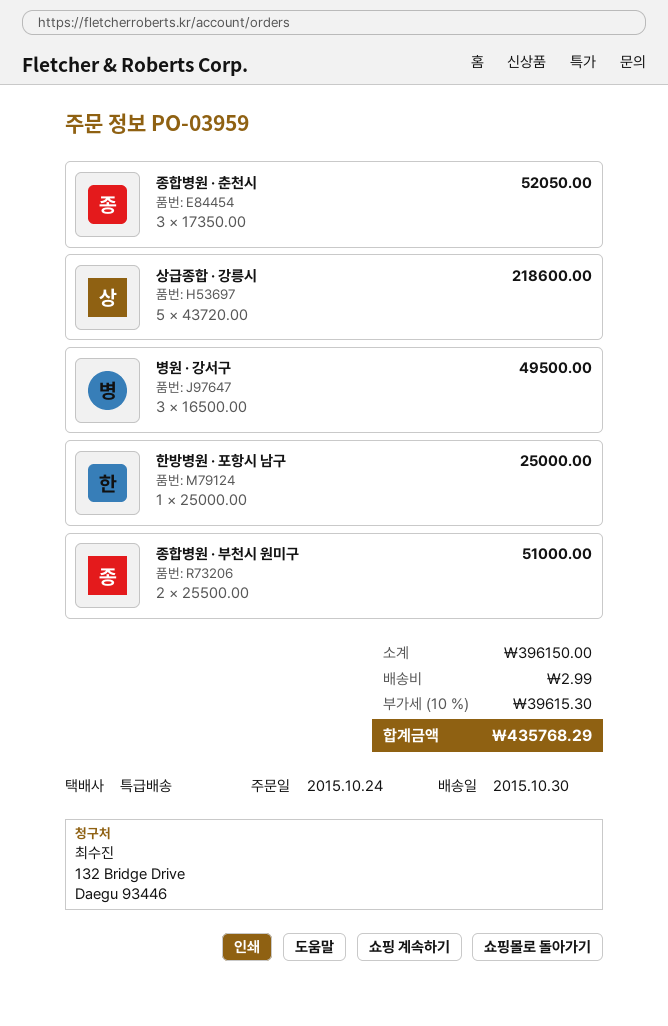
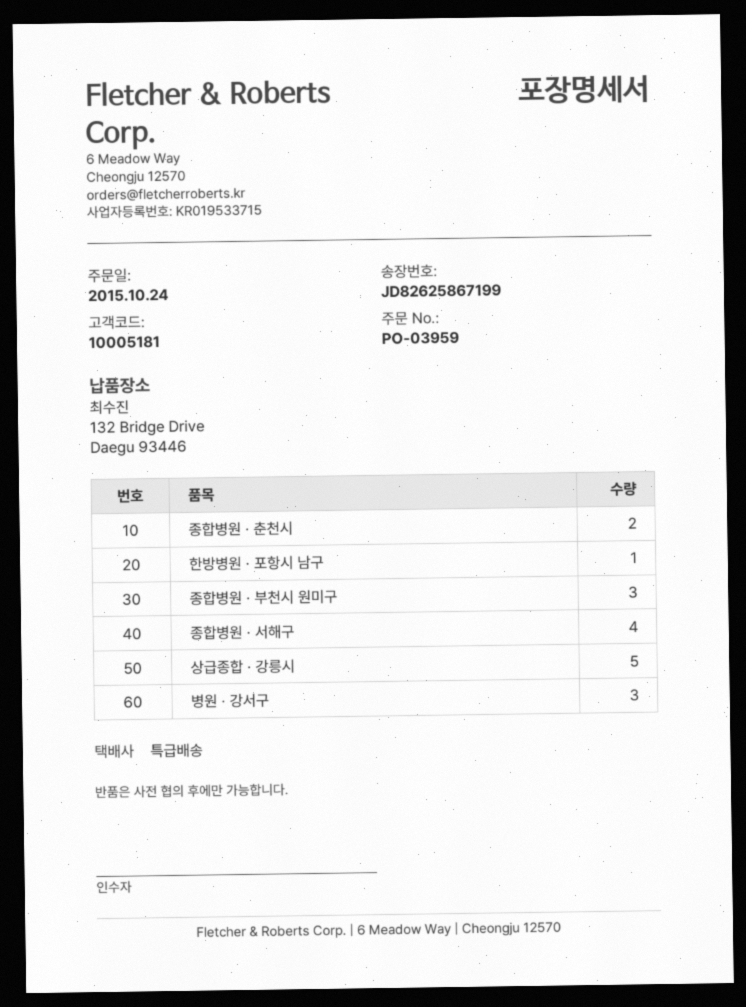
종합병원 · 춘천시: 3 -> 2
종합병원 · 부천시 원미구: 2 -> 3
종합병원 · 서해구: none -> 4

